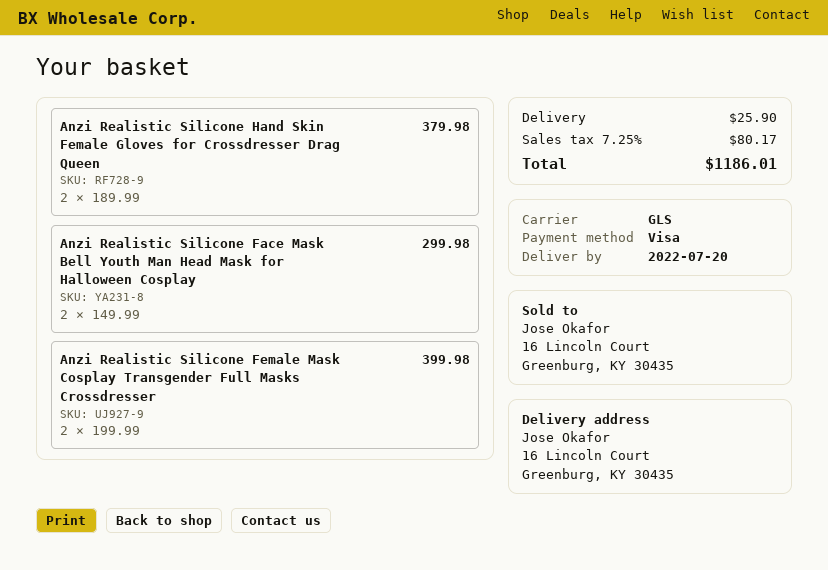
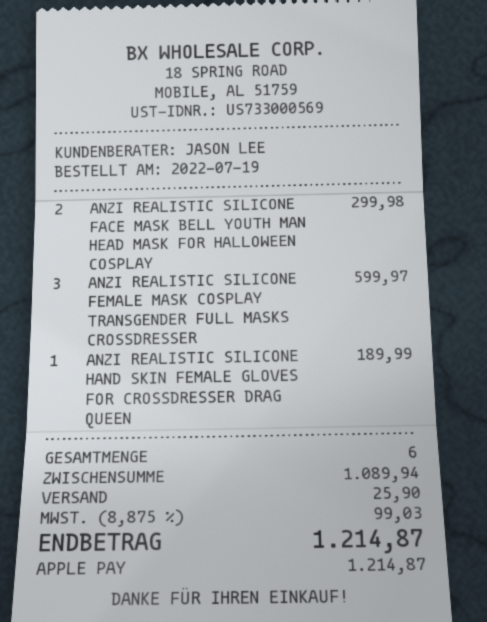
payment method: Visa -> Apple Pay
Anzi Realistic Silicone Hand Skin Female Gloves for Crossdresser Drag Queen: 2 for 379.98 -> 1 for 189.99
Anzi Realistic Silicone Female Mask Cosplay Transgender Full Masks Crossdresser: 2 for 399.98 -> 3 for 599.97
tax: 7.25% = 80.17 -> 8.875% = 99.03
total: 1186.01 -> 1214.87

